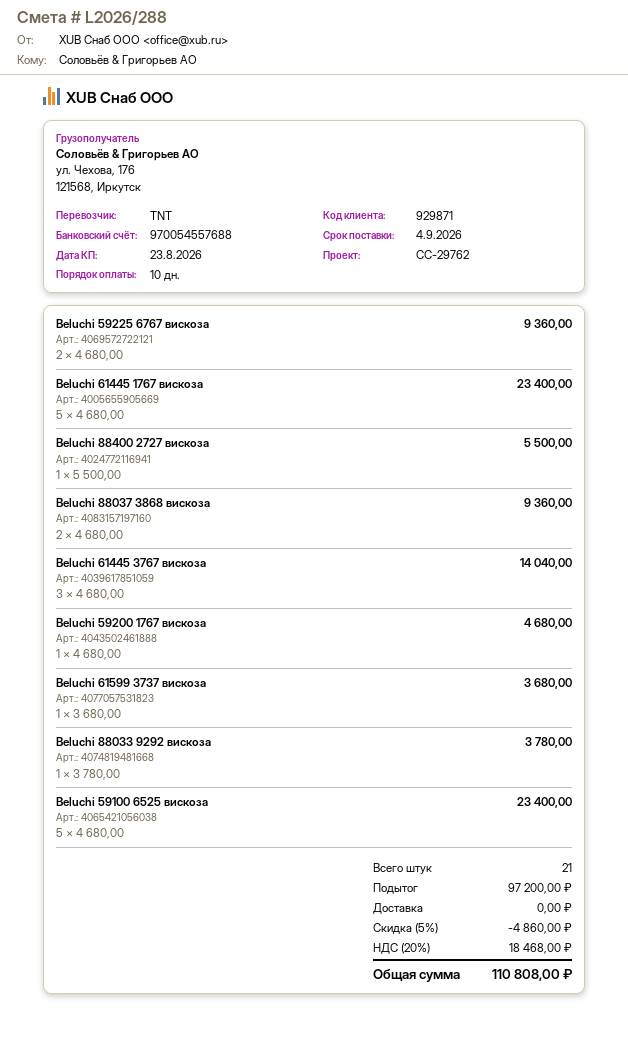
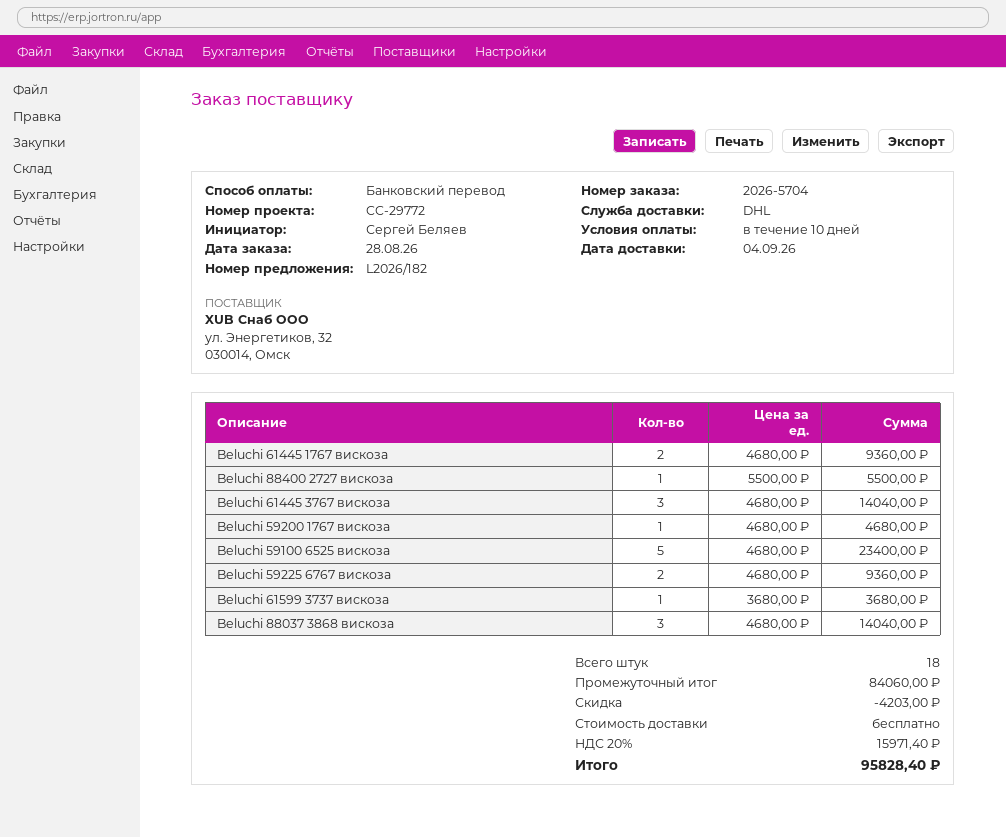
quote number: L2026/288 -> L2026/182
reference: CC-29762 -> CC-29772
shipping method: TNT -> DHL
Beluchi 61445 1767 вискоза: 5 x 4680.00 = 23400.00 -> 2 x 4680.00 = 9360.00
Beluchi 88037 3868 вискоза: 2 x 4680.00 = 9360.00 -> 3 x 4680.00 = 14040.00
Beluchi 88033 9292 вискоза: 1 x 3780.00 = 3780.00 -> none
total quantity: 21 -> 18
subtotal: 97200.00 -> 84060.00
discount: 4860.00 -> 4203.00
tax: 20% = 18468.00 -> 20% = 15971.40
total: 110808.00 -> 95828.40

